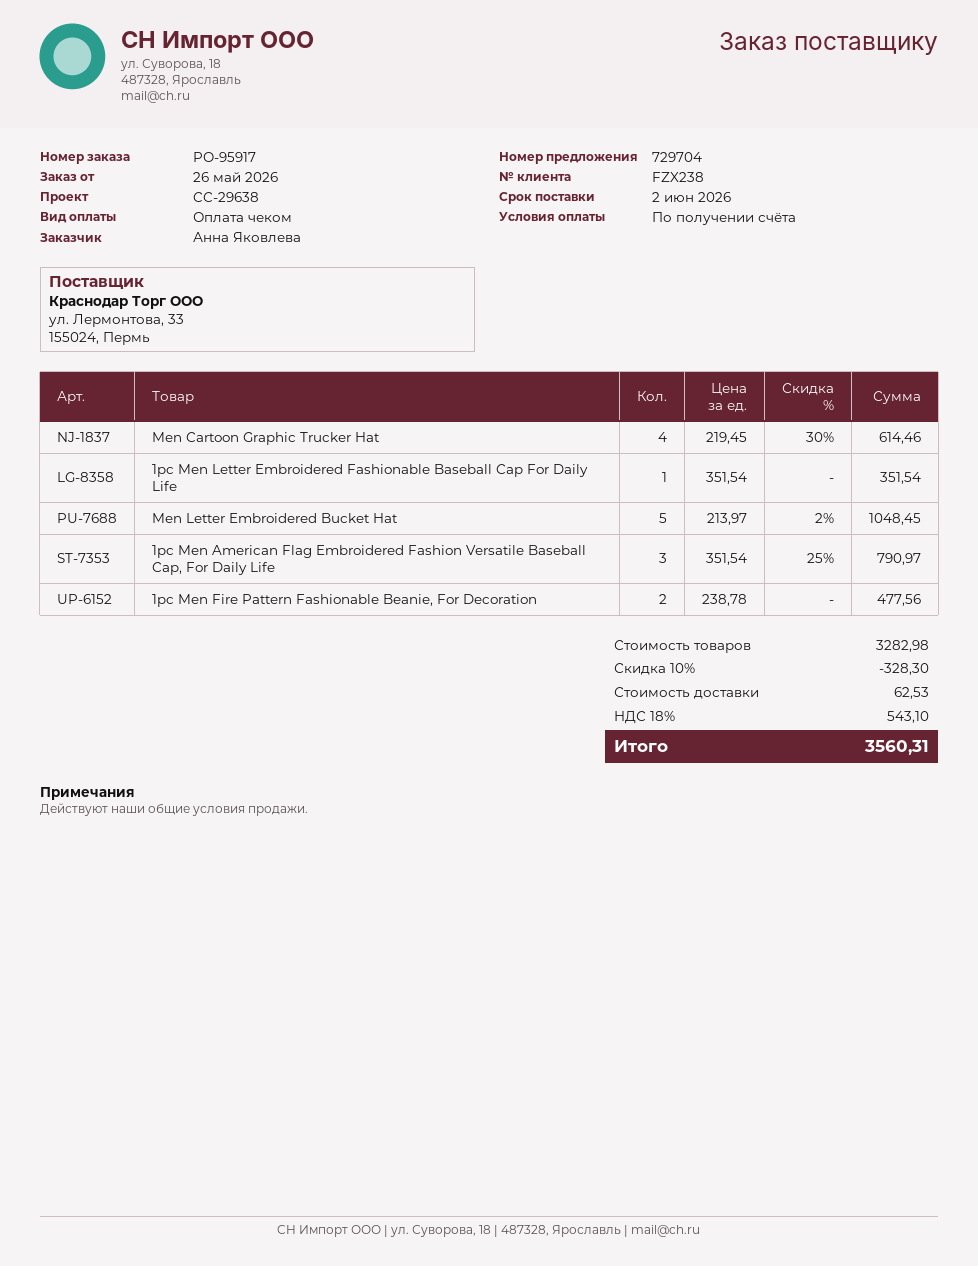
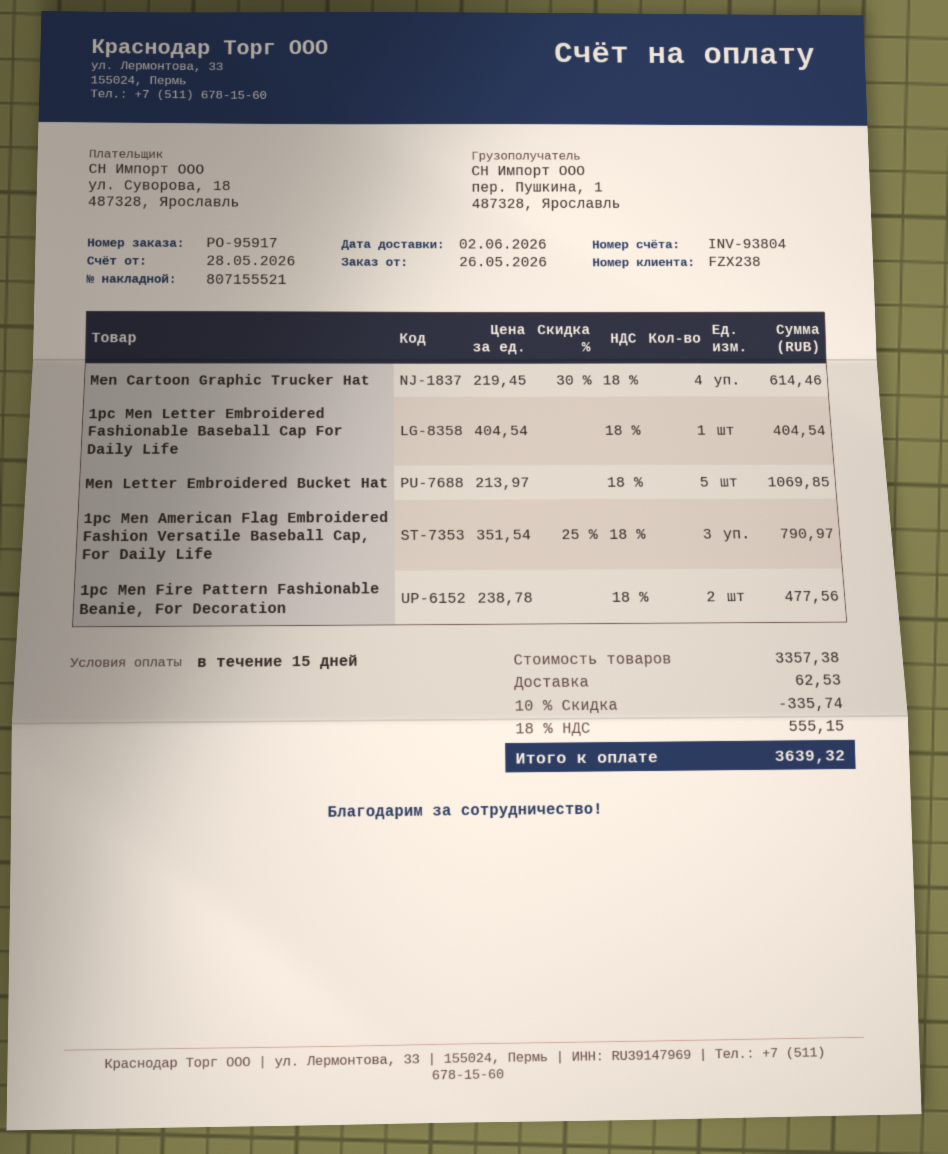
payment terms: on receipt -> 15 days
1pc Men Letter Embroidered Fashionable Baseball Cap For Daily Life: 1 x 351.54 = 351.54 -> 1 x 404.54 = 404.54
Men Letter Embroidered Bucket Hat: 5 x 213.97 - 2% = 1048.45 -> 5 x 213.97 = 1069.85
subtotal: 3282.98 -> 3357.38
discount: 10% = 328.30 -> 10% = 335.74
tax: 18% = 543.10 -> 18% = 555.15
total: 3560.31 -> 3639.32

